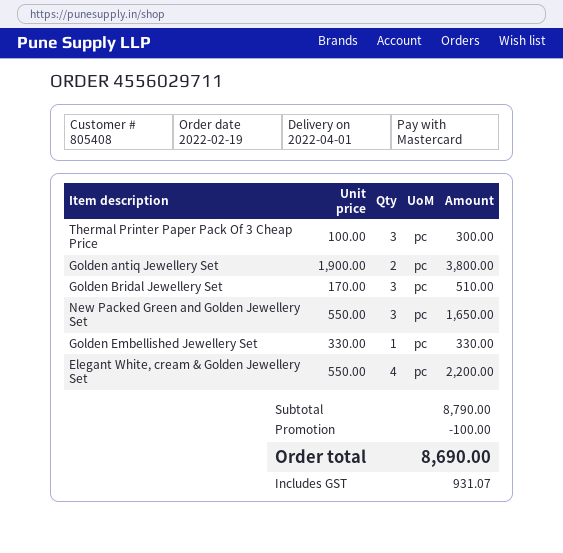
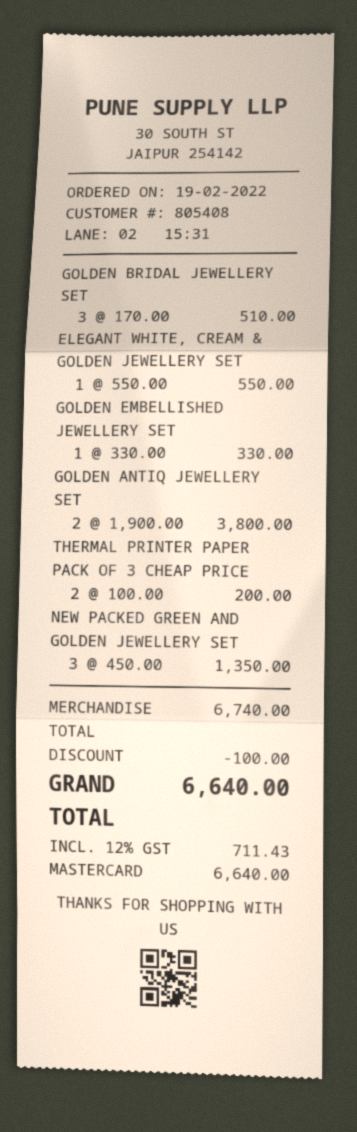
Thermal Printer Paper Pack Of 3 Cheap Price: 3 x 100.00 = 300.00 -> 2 x 100.00 = 200.00
New Packed Green and Golden Jewellery Set: 3 x 550.00 = 1650.00 -> 3 x 450.00 = 1350.00
Elegant White, cream & Golden Jewellery Set: 4 x 550.00 = 2200.00 -> 1 x 550.00 = 550.00
subtotal: 8790.00 -> 6740.00
tax: 931.07 -> 711.43
total: 8690.00 -> 6640.00

